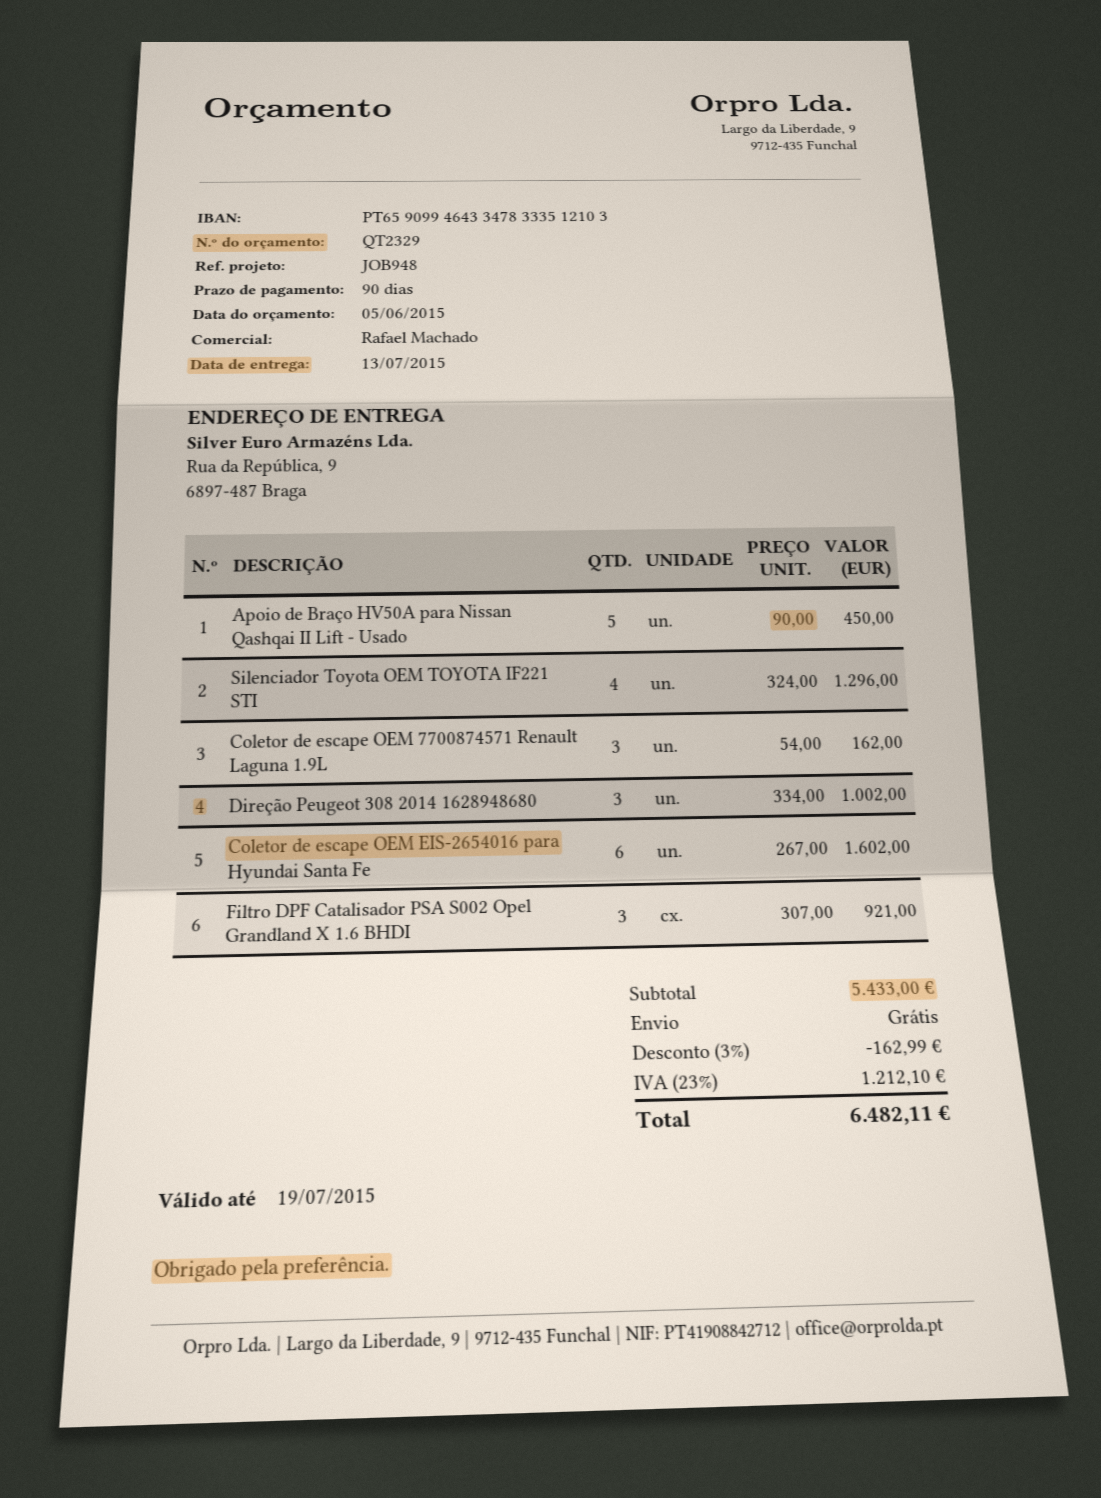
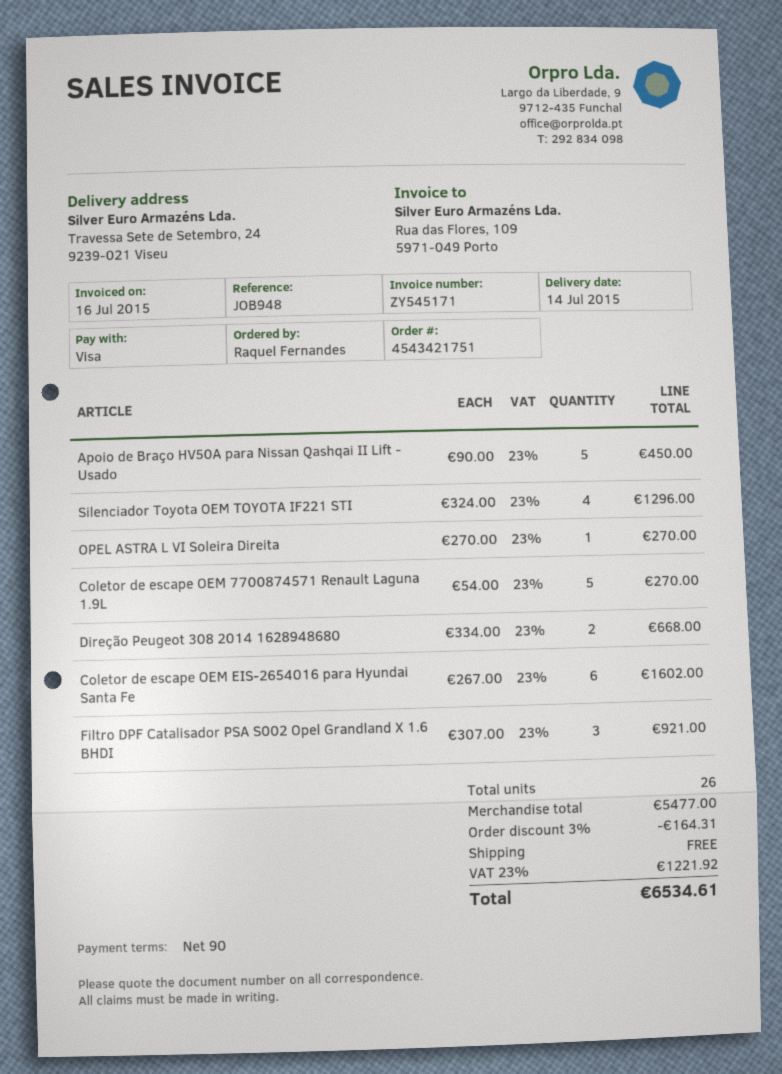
delivery date: 2015-07-13 -> 2015-07-14
ship to: Rua da República, 9, 6897-487 Braga -> Travessa Sete de Setembro, 24, 9239-021 Viseu
Coletor de escape OEM 7700874571 Renault Laguna 1.9L: 3 x 54.00 = 162.00 -> 5 x 54.00 = 270.00
Direção Peugeot 308 2014 1628948680: 3 x 334.00 = 1002.00 -> 2 x 334.00 = 668.00
OPEL ASTRA L VI Soleira Direita: none -> 1 x 270.00 = 270.00
subtotal: 5433.00 -> 5477.00
discount: 3% = 162.99 -> 3% = 164.31
tax: 23% = 1212.10 -> 23% = 1221.92
total: 6482.11 -> 6534.61

